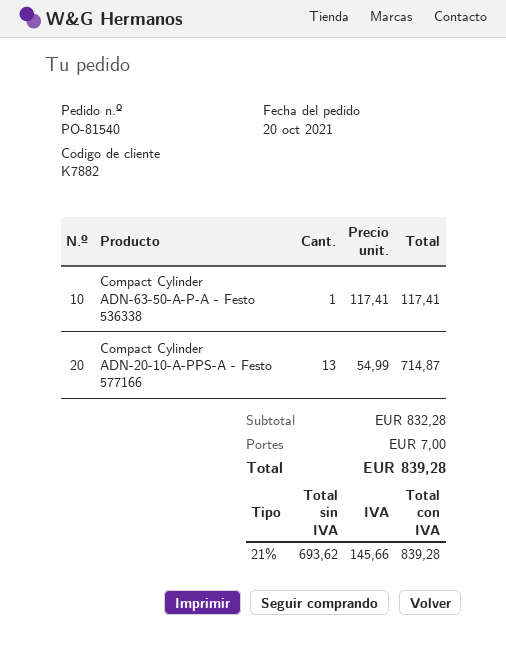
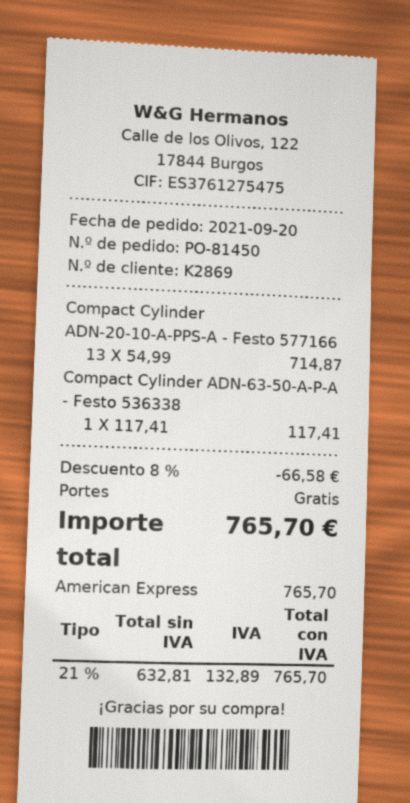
order number: PO-81540 -> PO-81450
order date: 2021-10-20 -> 2021-09-20
customer number: K7882 -> K2869
discount: none -> 8% = 66.58
shipping: 7.00 -> 0.00
net: 693.62 -> 632.81
tax: 21% = 145.66 -> 21% = 132.89
total: 839.28 -> 765.70

